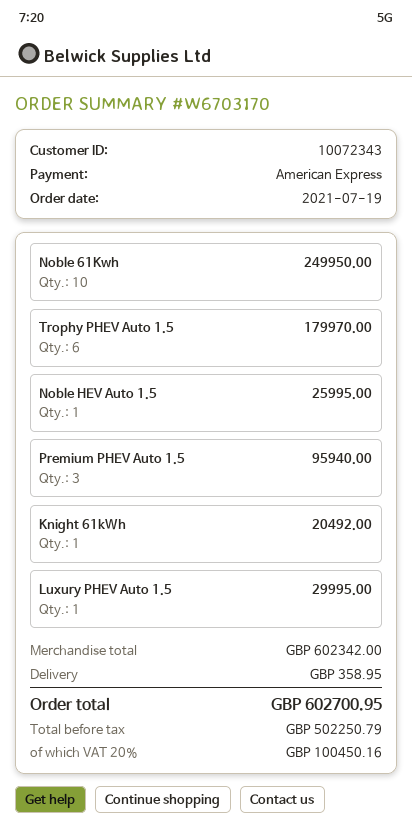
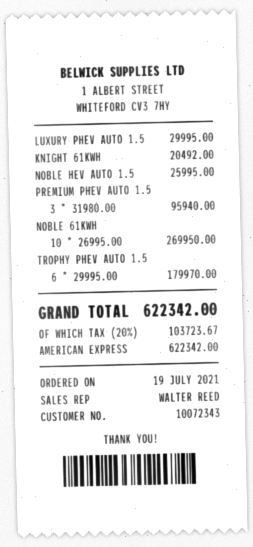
Noble 61Kwh: 10 for 249950.00 -> 10 for 269950.00
shipping: 358.95 -> none
tax: 20% = 100450.16 -> 20% = 103723.67
total: 602700.95 -> 622342.00

